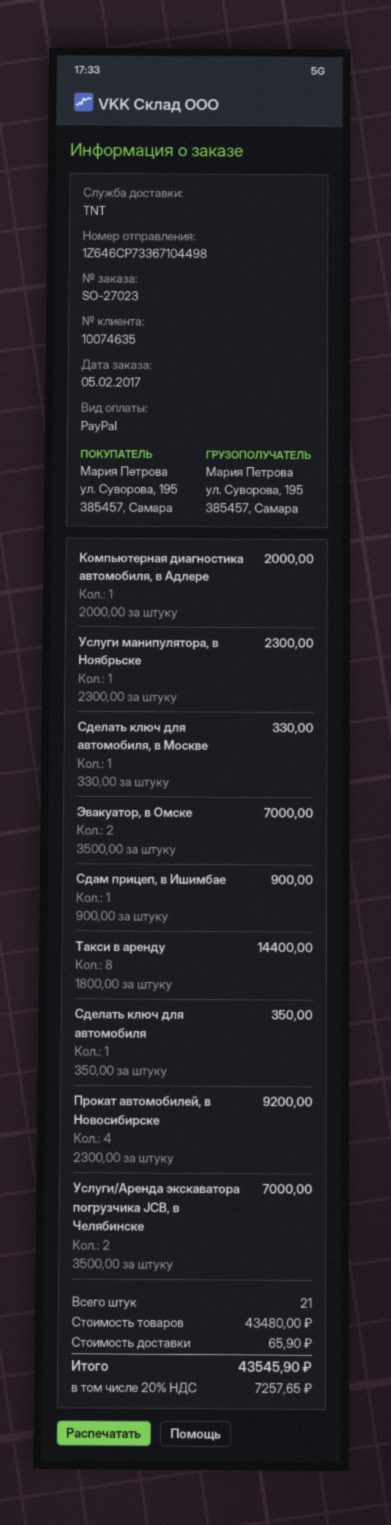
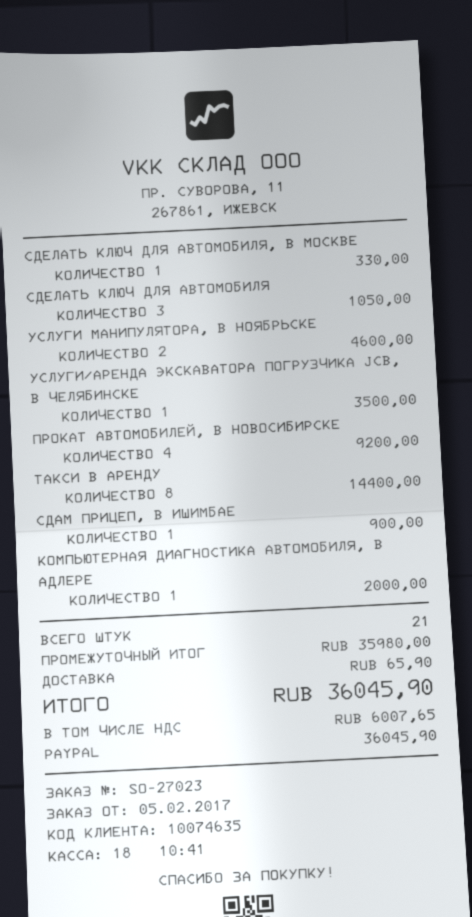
Услуги манипулятора, в Ноябрьске: 1 for 2300.00 -> 2 for 4600.00
Эвакуатор, в Омске: 2 for 7000.00 -> none
Сделать ключ для автомобиля: 1 for 350.00 -> 3 for 1050.00
Услуги/Аренда экскаватора погрузчика JCB, в Челябинске: 2 for 7000.00 -> 1 for 3500.00
subtotal: 43480.00 -> 35980.00
tax: 7257.65 -> 6007.65
total: 43545.90 -> 36045.90

